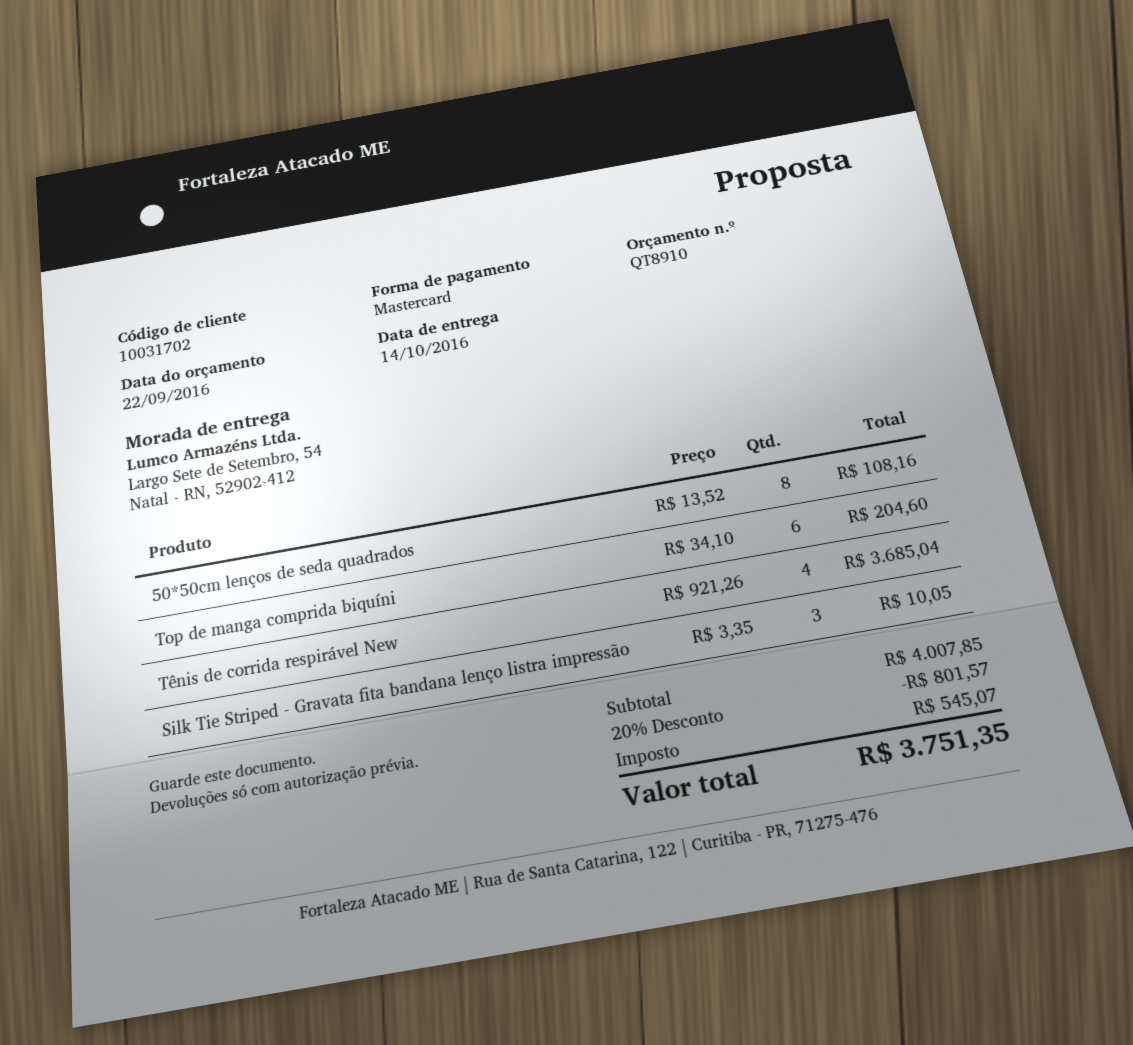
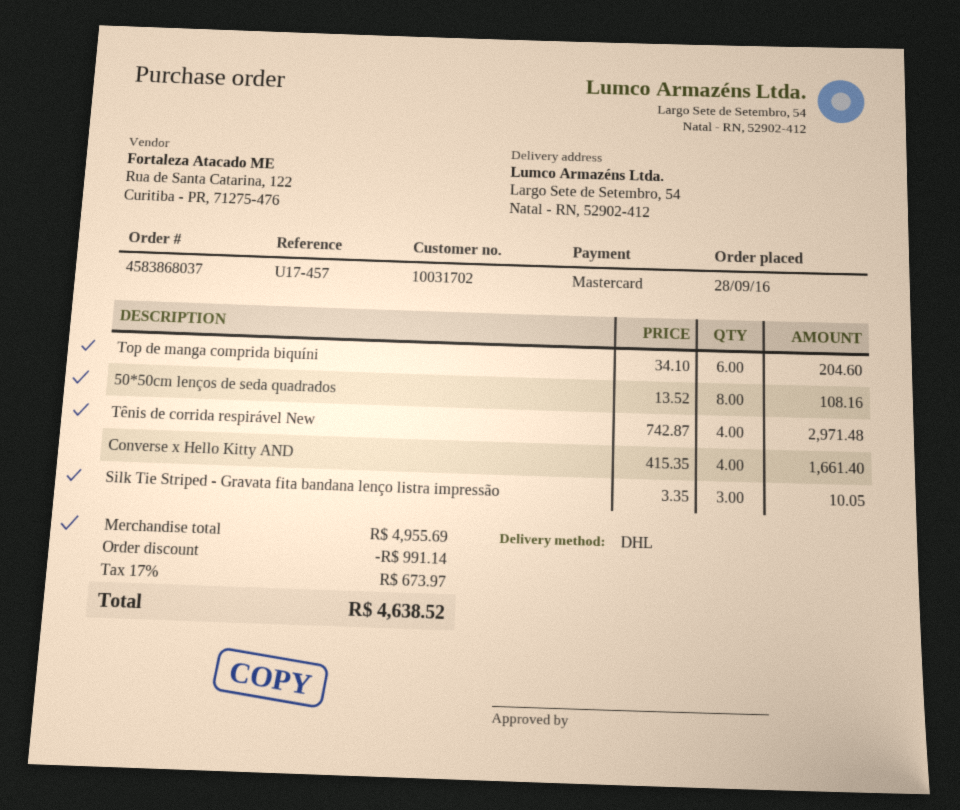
Tênis de corrida respirável New: 4 x 921.26 = 3685.04 -> 4 x 742.87 = 2971.48
Converse x Hello Kitty AND: none -> 4 x 415.35 = 1661.40
subtotal: 4007.85 -> 4955.69
discount: 801.57 -> 991.14
tax: 545.07 -> 673.97
total: 3751.35 -> 4638.52

